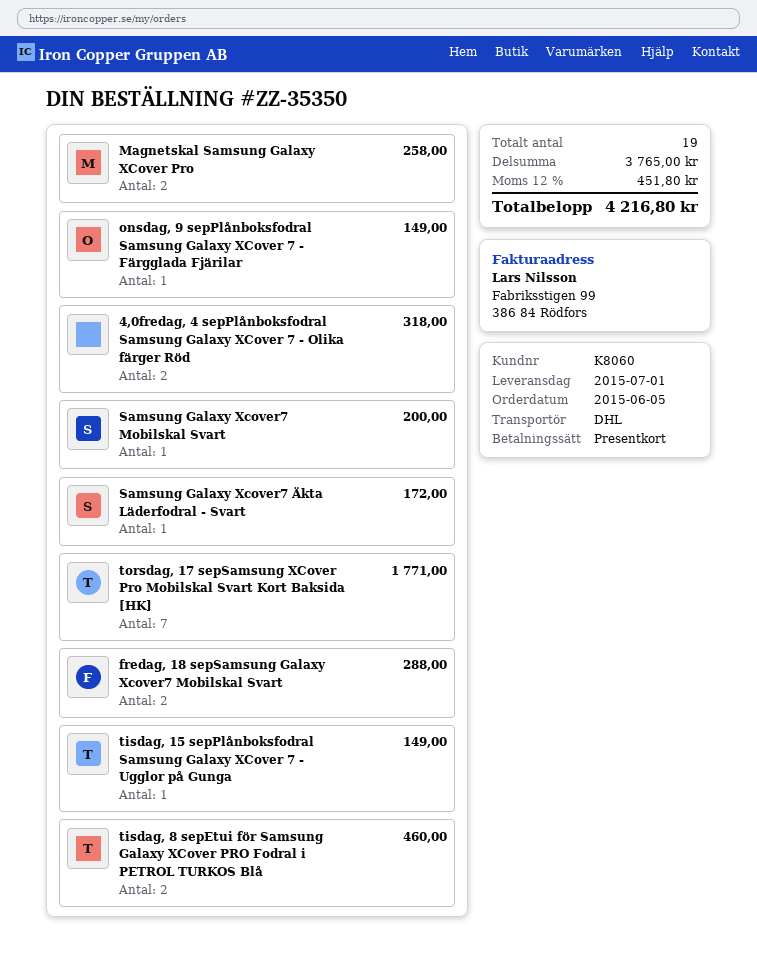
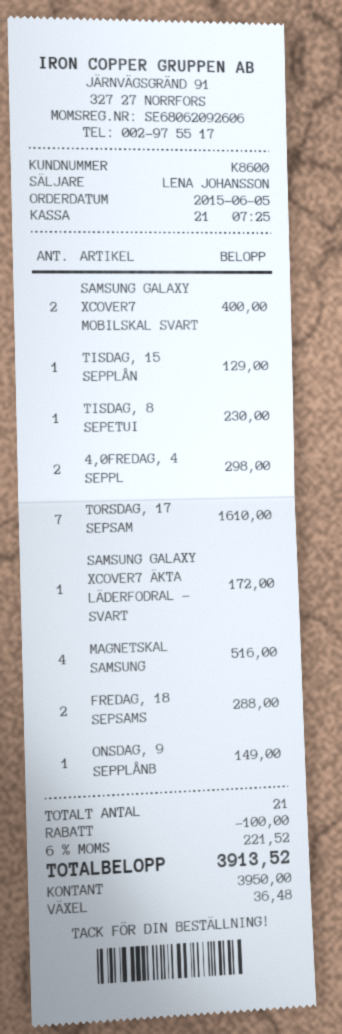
customer number: K8060 -> K8600
payment method: gift card -> cash
Magnetskal Samsung Galaxy XCover Pro: 2 for 258.00 -> 4 for 516.00
4,0fredag, 4 sepPlånboksfodral Samsung Galaxy XCover 7 - Olika färger Röd: 2 for 318.00 -> 2 for 298.00
Samsung Galaxy Xcover7 Mobilskal Svart: 1 for 200.00 -> 2 for 400.00
torsdag, 17 sepSamsung XCover Pro Mobilskal Svart Kort Baksida [HK]: 7 for 1771.00 -> 7 for 1610.00
tisdag, 15 sepPlånboksfodral Samsung Galaxy XCover 7 - Ugglor på Gunga: 1 for 149.00 -> 1 for 129.00
tisdag, 8 sepEtui för Samsung Galaxy XCover PRO Fodral i PETROL TURKOS Blå: 2 for 460.00 -> 1 for 230.00
total quantity: 19 -> 21
discount: none -> 100.00
tax: 12% = 451.80 -> 6% = 221.52
total: 4216.80 -> 3913.52

